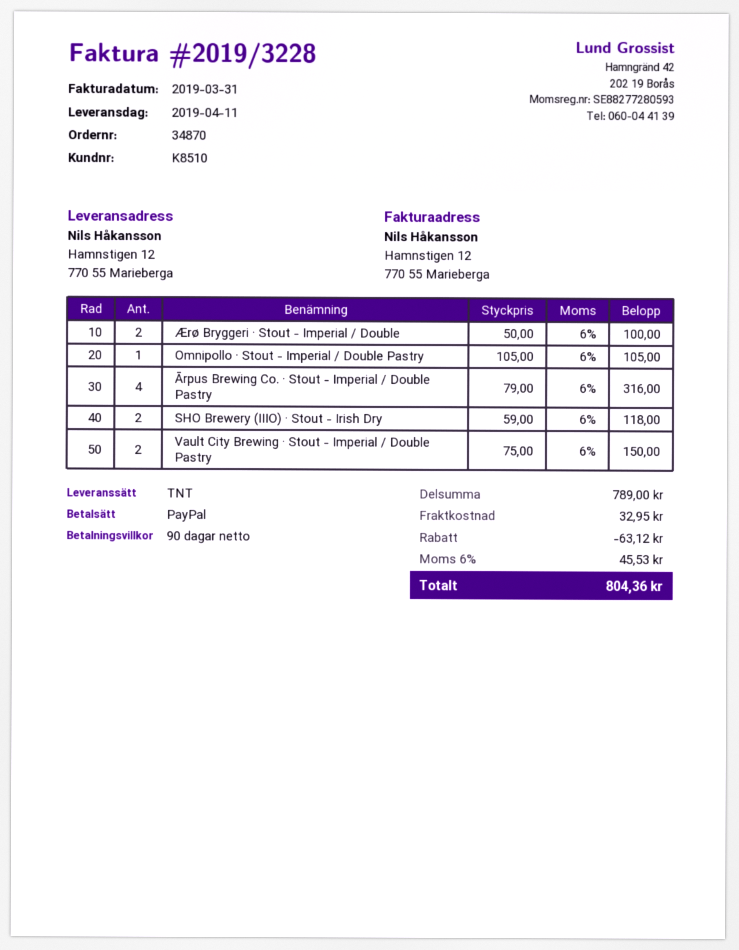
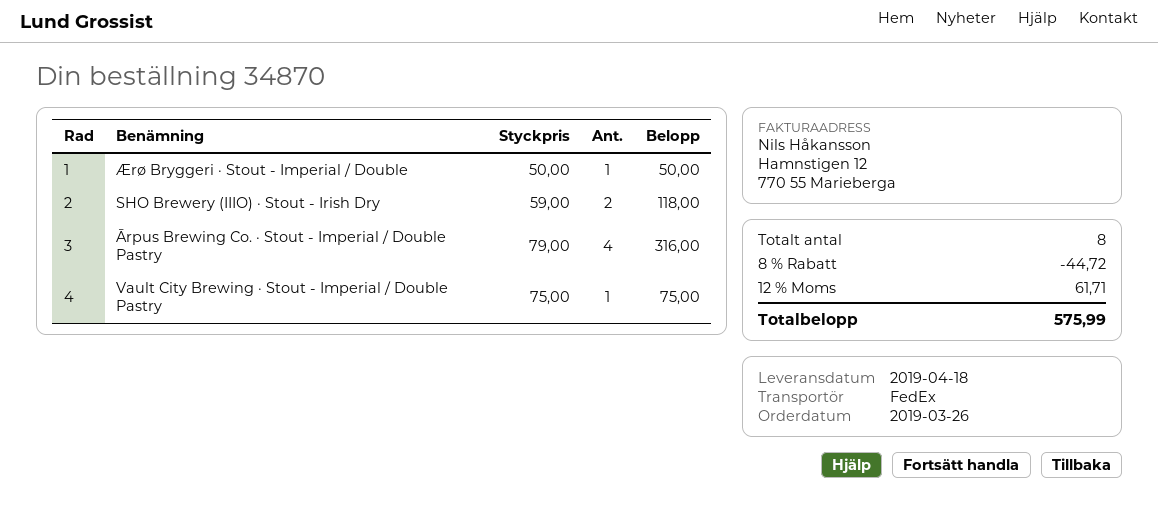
delivery date: 2019-04-11 -> 2019-04-18
shipping method: TNT -> FedEx
Ærø Bryggeri · Stout - Imperial / Double: 2 x 50.00 = 100.00 -> 1 x 50.00 = 50.00
Omnipollo · Stout - Imperial / Double Pastry: 1 x 105.00 = 105.00 -> none
Vault City Brewing · Stout - Imperial / Double Pastry: 2 x 75.00 = 150.00 -> 1 x 75.00 = 75.00
discount: 63.12 -> 44.72
shipping: 32.95 -> none
tax: 6% = 45.53 -> 12% = 61.71
total: 804.36 -> 575.99

